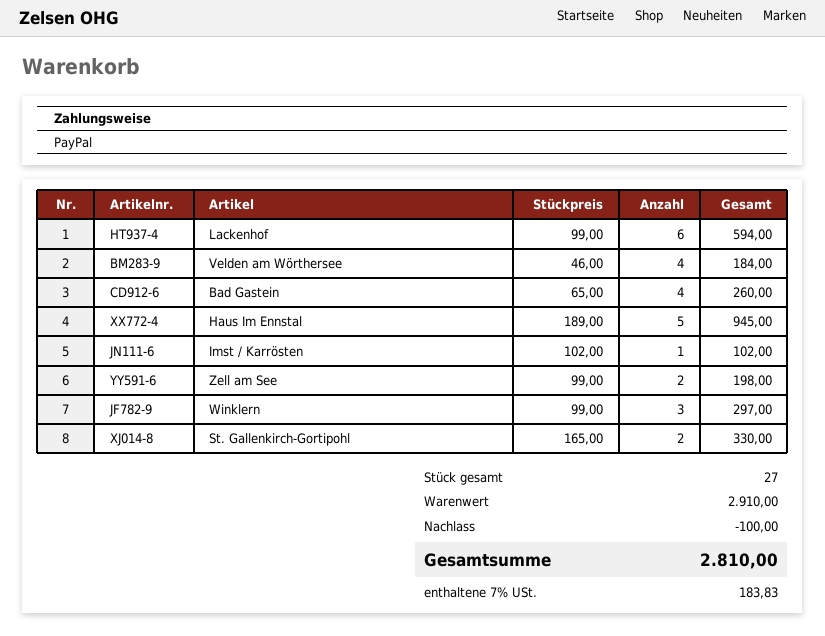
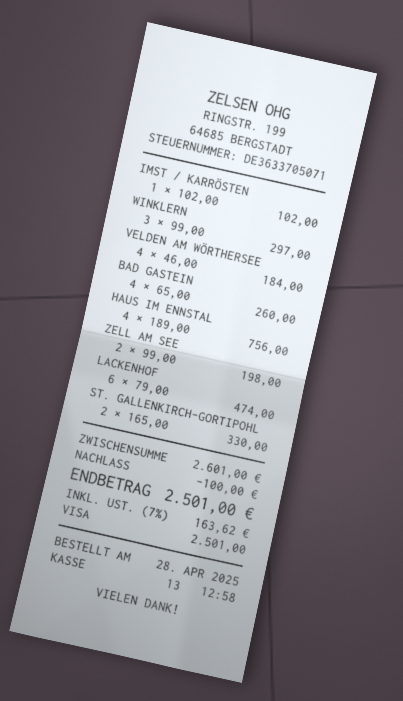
payment method: PayPal -> Visa
Lackenhof: 6 x 99.00 = 594.00 -> 6 x 79.00 = 474.00
Haus Im Ennstal: 5 x 189.00 = 945.00 -> 4 x 189.00 = 756.00
subtotal: 2910.00 -> 2601.00
tax: 7% = 183.83 -> 7% = 163.62
total: 2810.00 -> 2501.00

